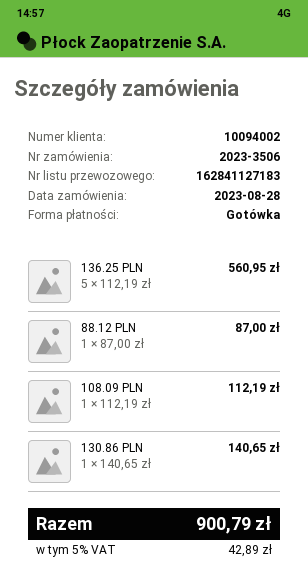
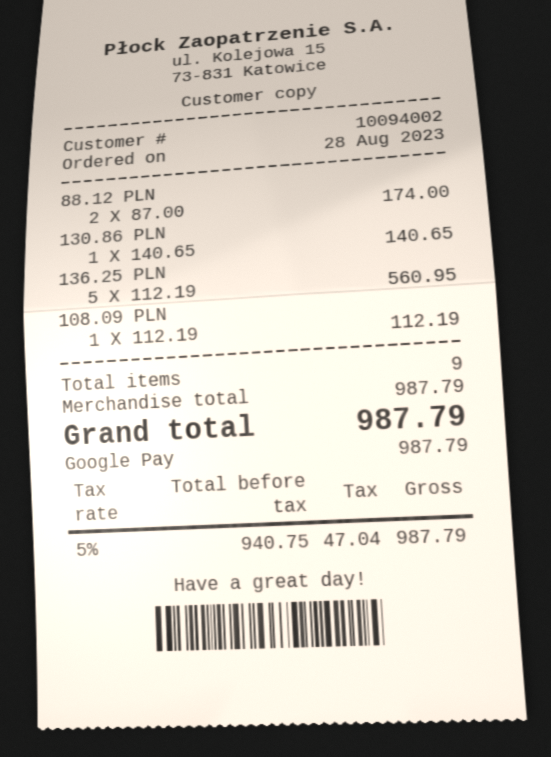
payment method: cash -> Google Pay
88.12 PLN: 1 x 87.00 = 87.00 -> 2 x 87.00 = 174.00
tax: 5% = 42.89 -> 5% = 47.04
total: 900.79 -> 987.79

